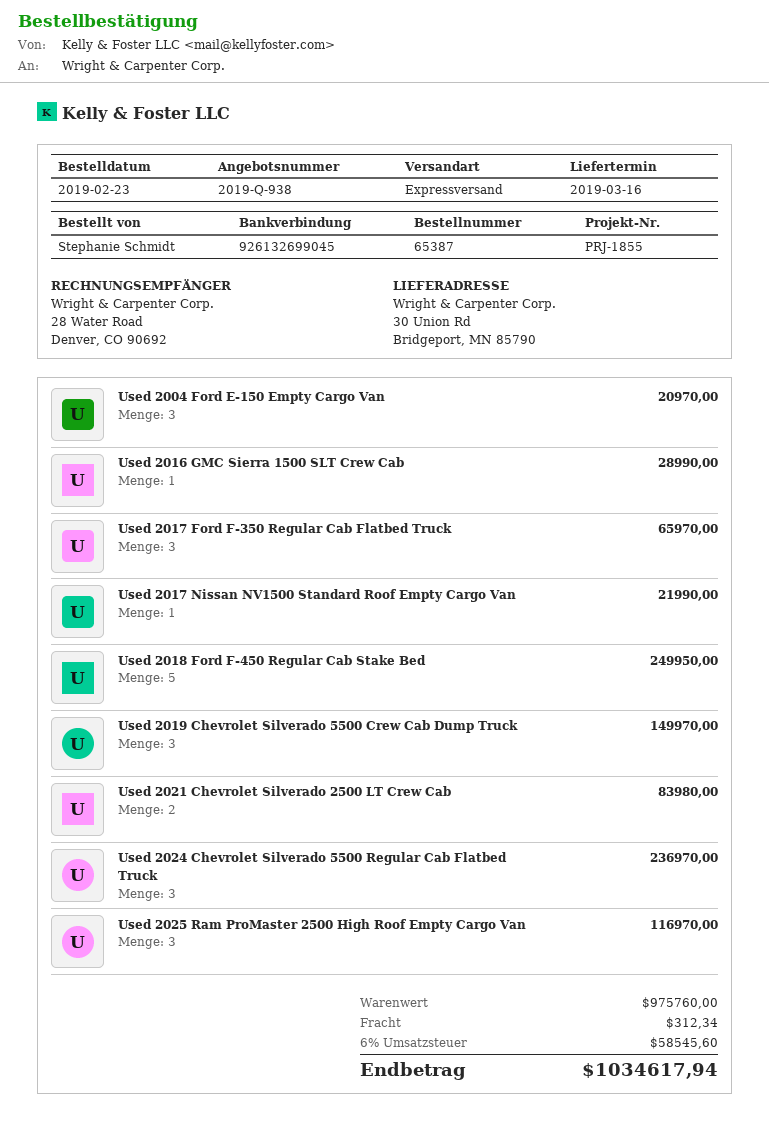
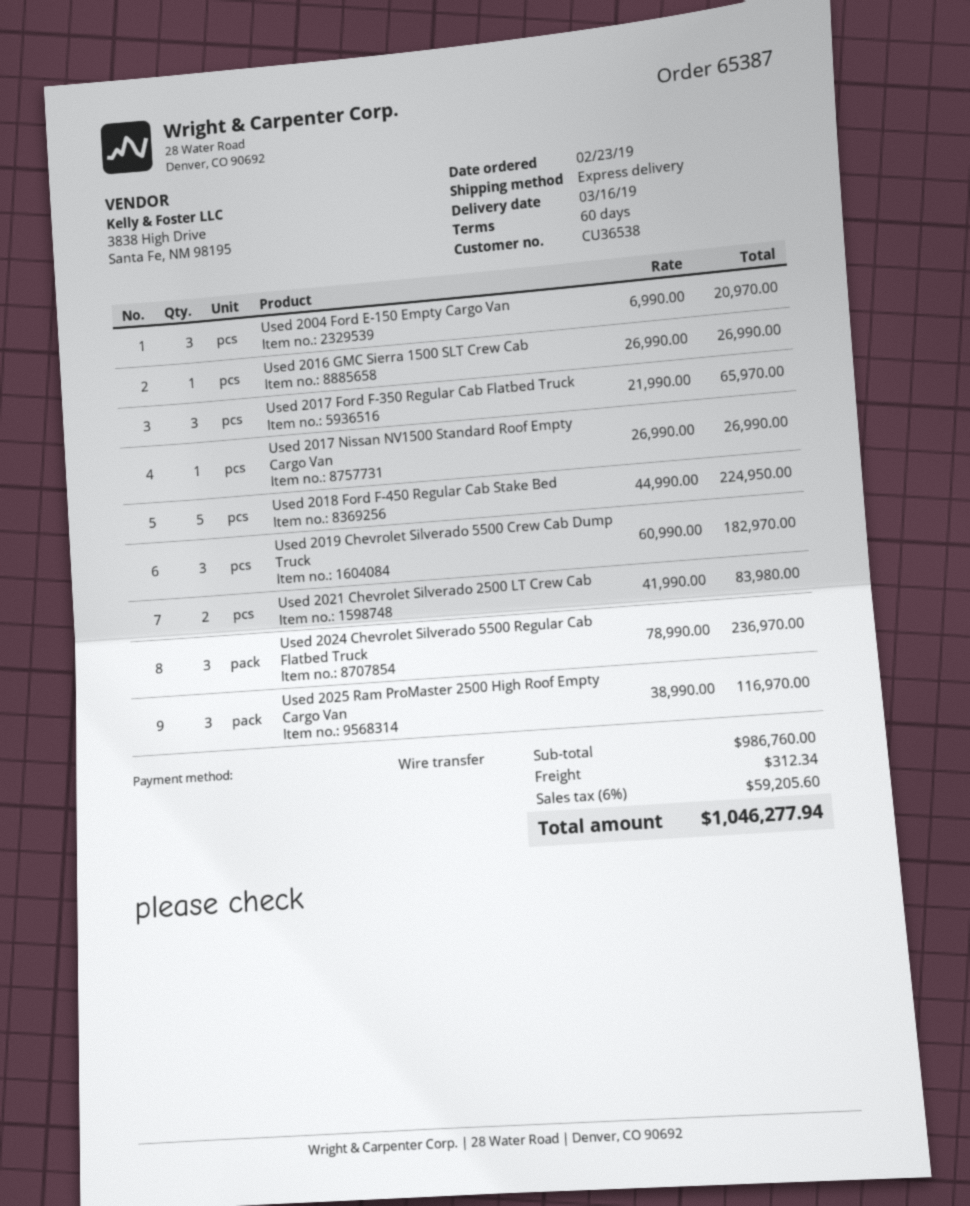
Used 2016 GMC Sierra 1500 SLT Crew Cab: 1 for 28990.00 -> 1 for 26990.00
Used 2017 Nissan NV1500 Standard Roof Empty Cargo Van: 1 for 21990.00 -> 1 for 26990.00
Used 2018 Ford F-450 Regular Cab Stake Bed: 5 for 249950.00 -> 5 for 224950.00
Used 2019 Chevrolet Silverado 5500 Crew Cab Dump Truck: 3 for 149970.00 -> 3 for 182970.00
subtotal: 975760.00 -> 986760.00
tax: 6% = 58545.60 -> 6% = 59205.60
total: 1034617.94 -> 1046277.94

